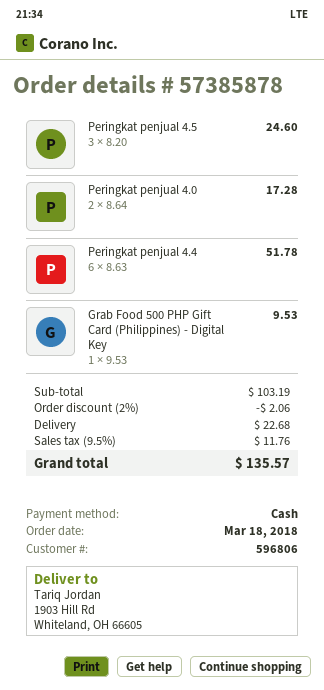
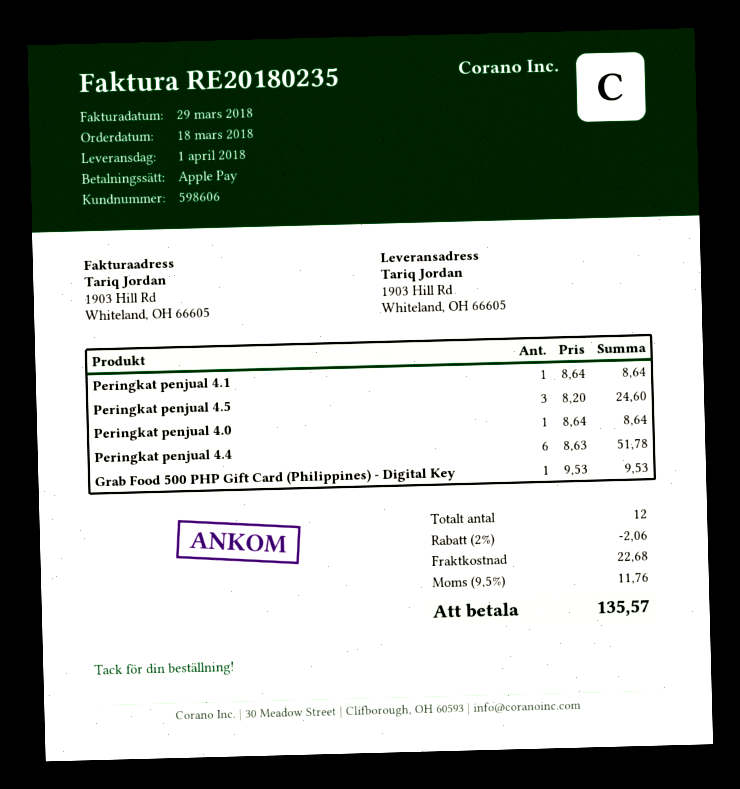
customer number: 596806 -> 598606
payment method: cash -> Apple Pay
Peringkat penjual 4.0: 2 x 8.64 = 17.28 -> 1 x 8.64 = 8.64
Peringkat penjual 4.1: none -> 1 x 8.64 = 8.64

